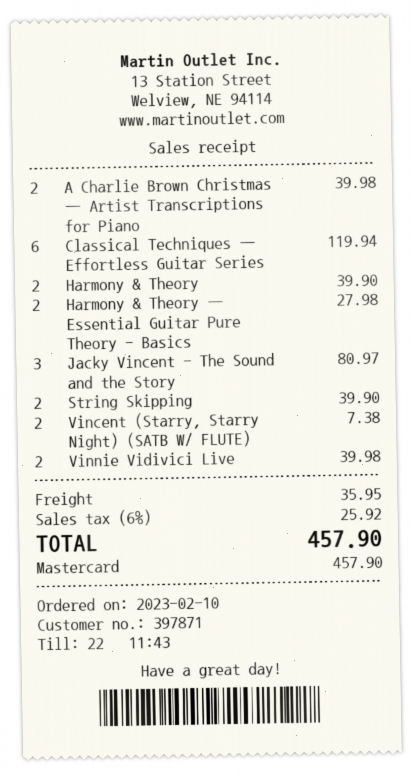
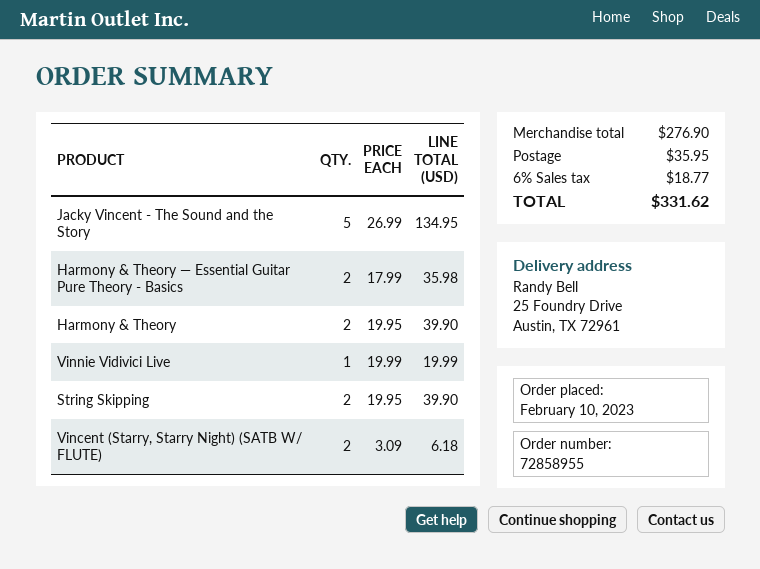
A Charlie Brown Christmas — Artist Transcriptions for Piano: 2 for 39.98 -> none
Classical Techniques — Effortless Guitar Series: 6 for 119.94 -> none
Harmony & Theory — Essential Guitar Pure Theory - Basics: 2 for 27.98 -> 2 for 35.98
Jacky Vincent - The Sound and the Story: 3 for 80.97 -> 5 for 134.95
Vincent (Starry, Starry Night) (SATB W/ FLUTE): 2 for 7.38 -> 2 for 6.18
Vinnie Vidivici Live: 2 for 39.98 -> 1 for 19.99
tax: 6% = 25.92 -> 6% = 18.77
total: 457.90 -> 331.62

